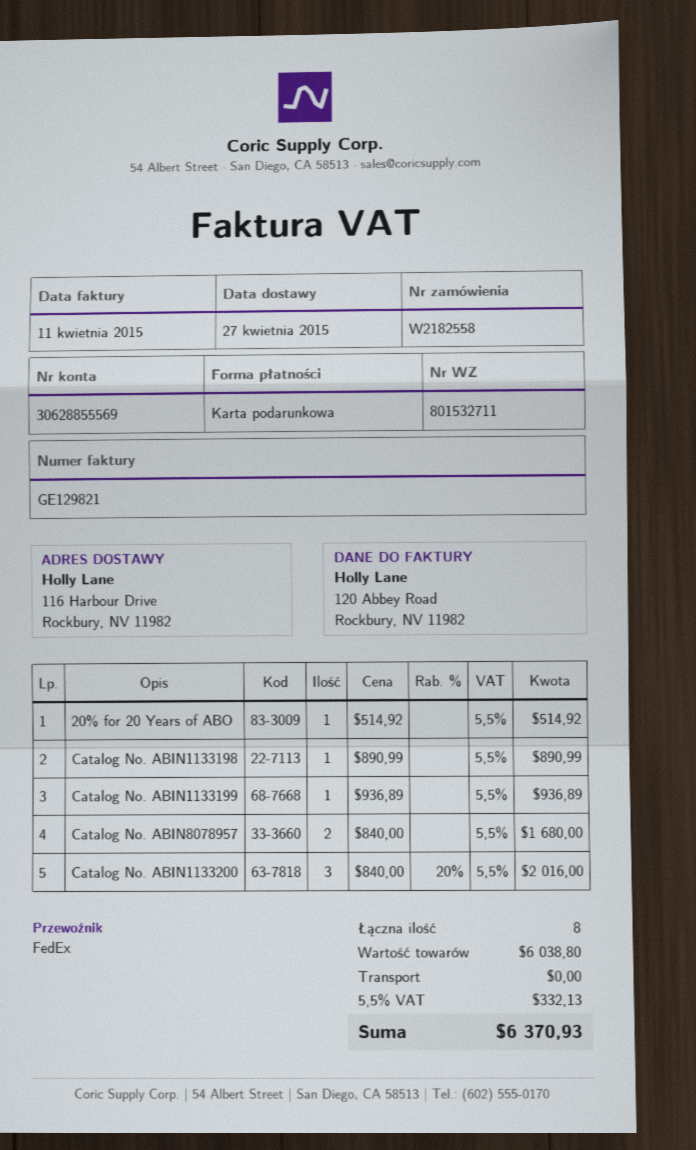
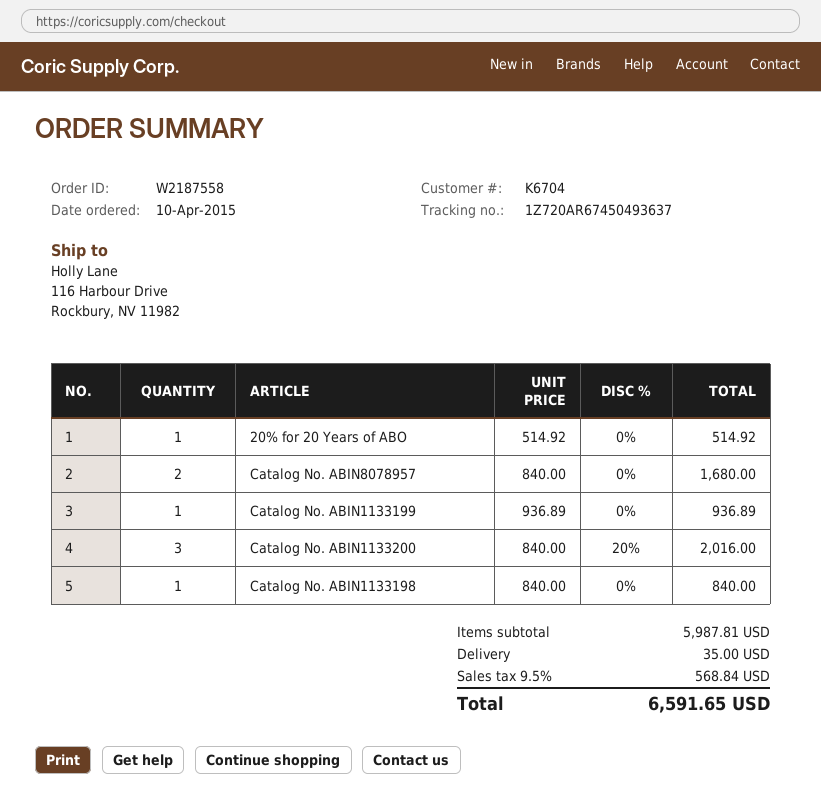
order number: W2182558 -> W2187558
Catalog No. ABIN1133198: 1 x 890.99 = 890.99 -> 1 x 840.00 = 840.00
subtotal: 6038.80 -> 5987.81
shipping: 0.00 -> 35.00
tax: 5.5% = 332.13 -> 9.5% = 568.84
total: 6370.93 -> 6591.65

